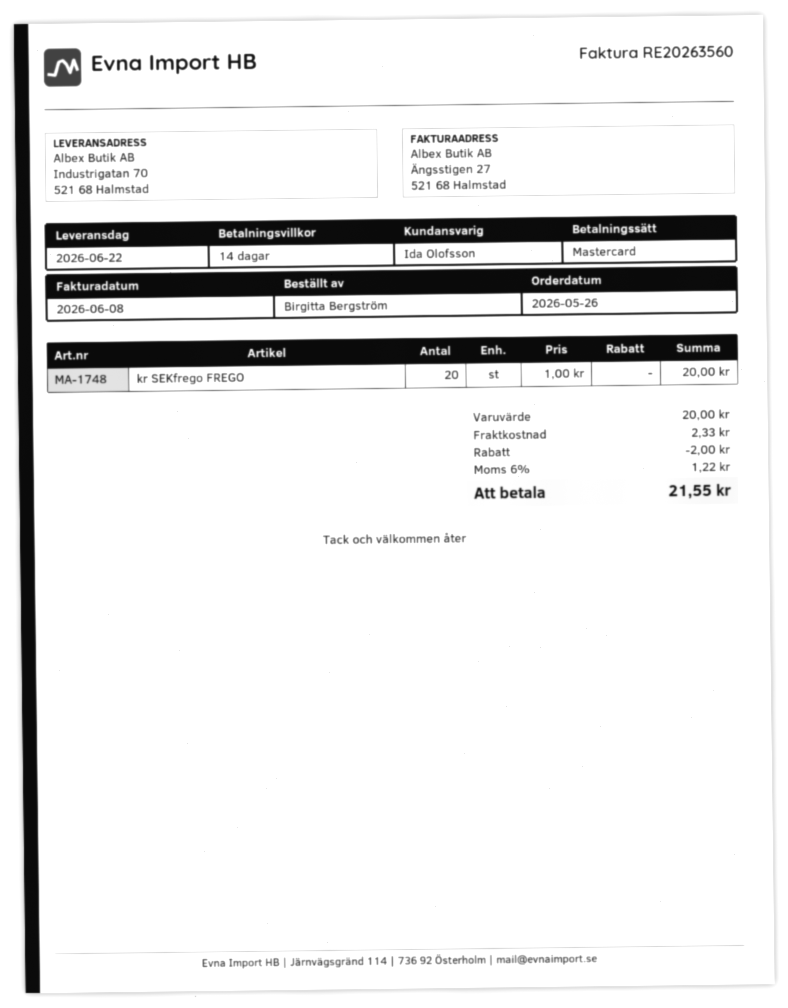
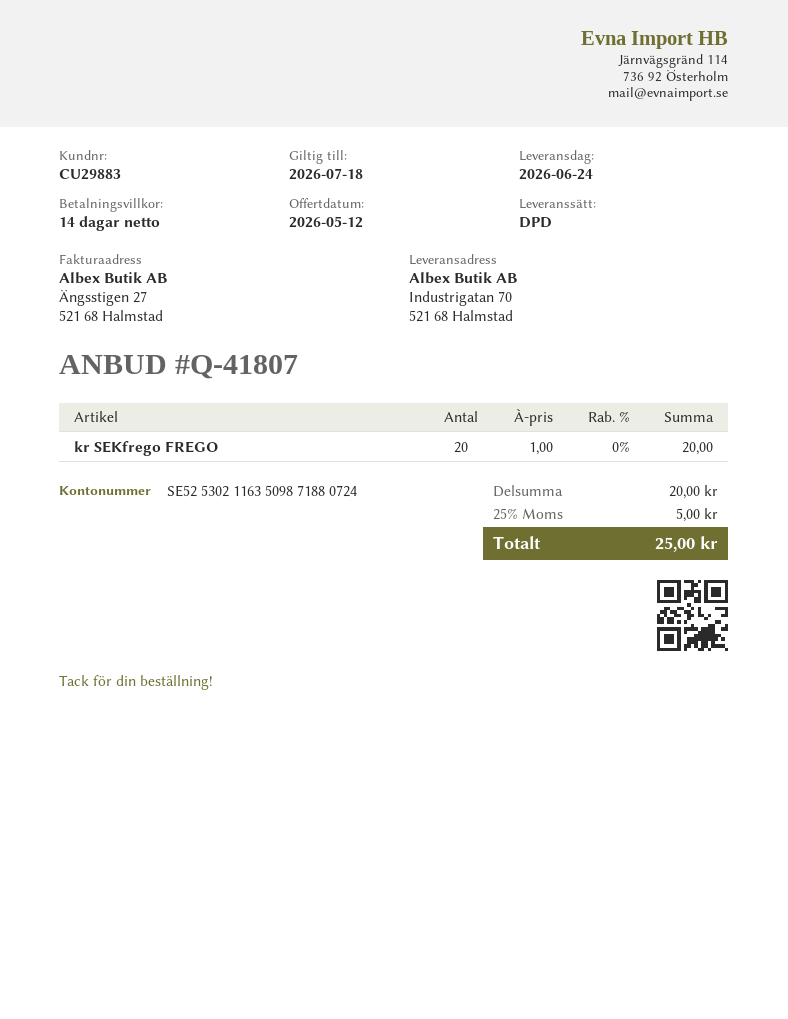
delivery date: 2026-06-22 -> 2026-06-24
discount: 2.00 -> none
shipping: 2.33 -> none
tax: 6% = 1.22 -> 25% = 5.00
total: 21.55 -> 25.00

